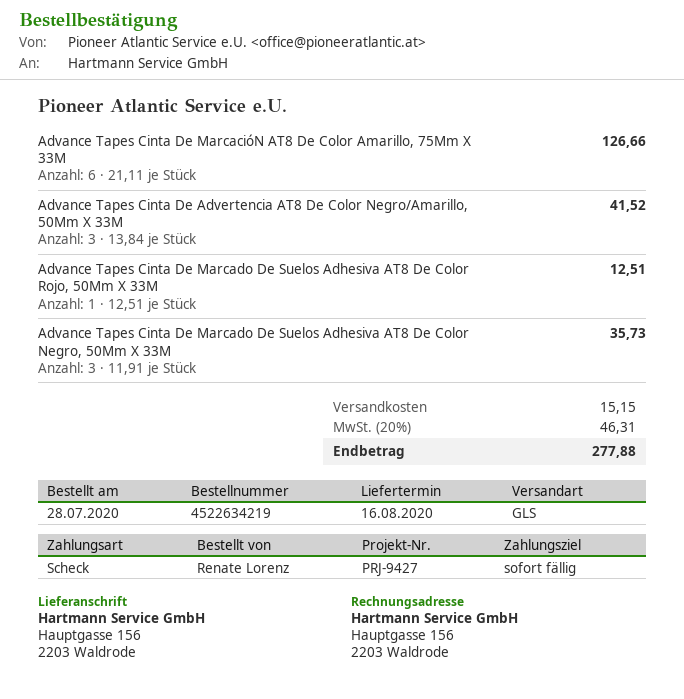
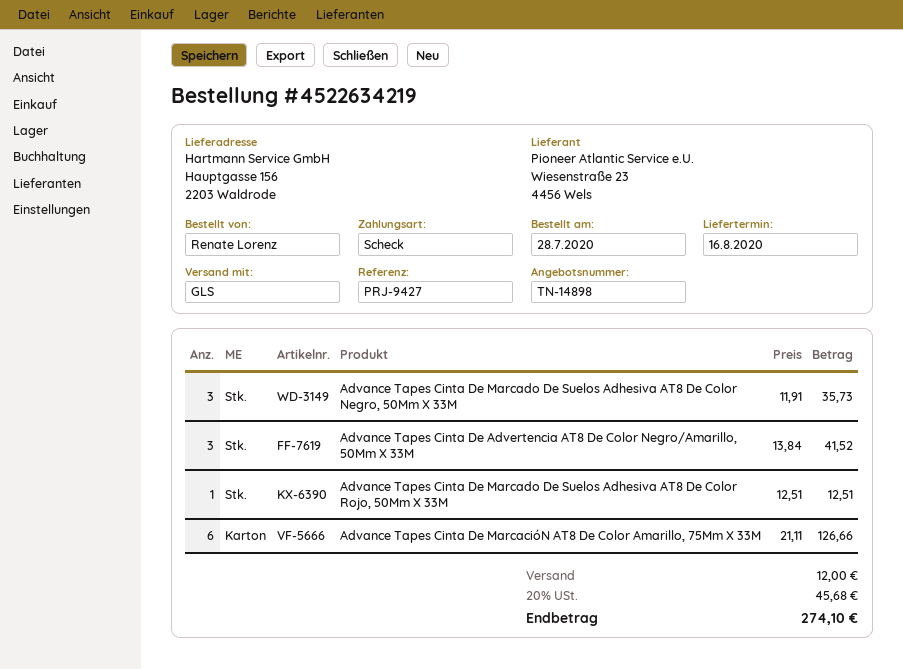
shipping: 15.15 -> 12.00
tax: 20% = 46.31 -> 20% = 45.68
total: 277.88 -> 274.10

